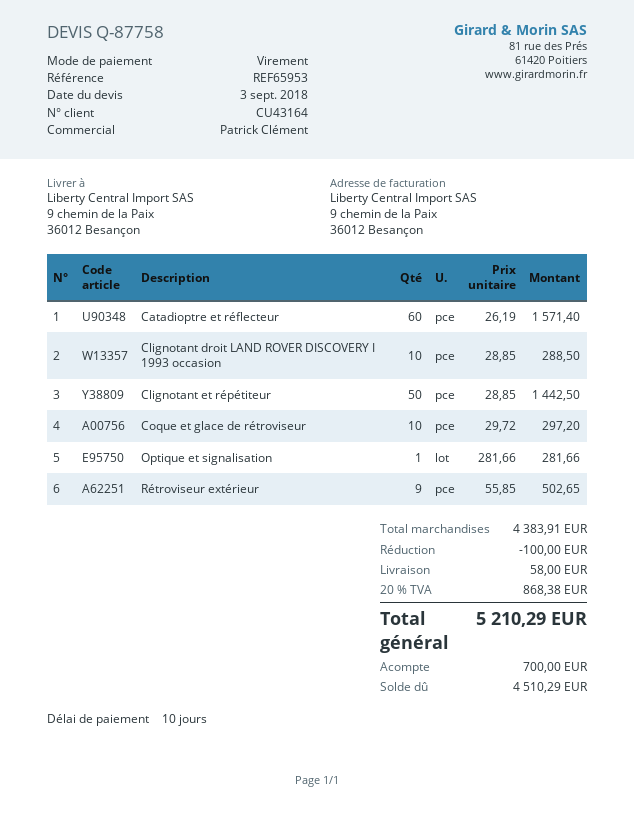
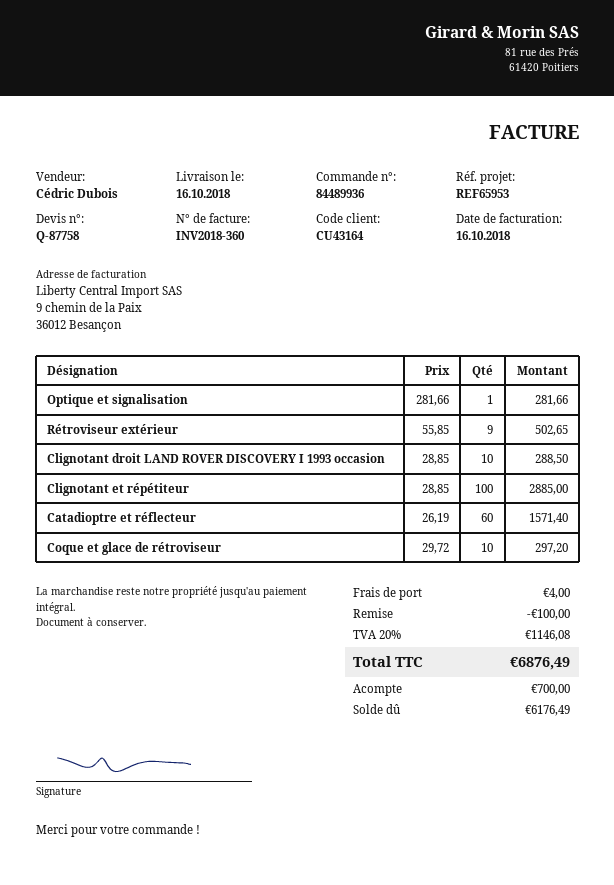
sales rep: Patrick Clément -> Cédric Dubois
Clignotant et répétiteur: 50 x 28.85 = 1442.50 -> 100 x 28.85 = 2885.00
shipping: 58.00 -> 4.00
tax: 20% = 868.38 -> 20% = 1146.08
total: 5210.29 -> 6876.49
balance: 4510.29 -> 6176.49

